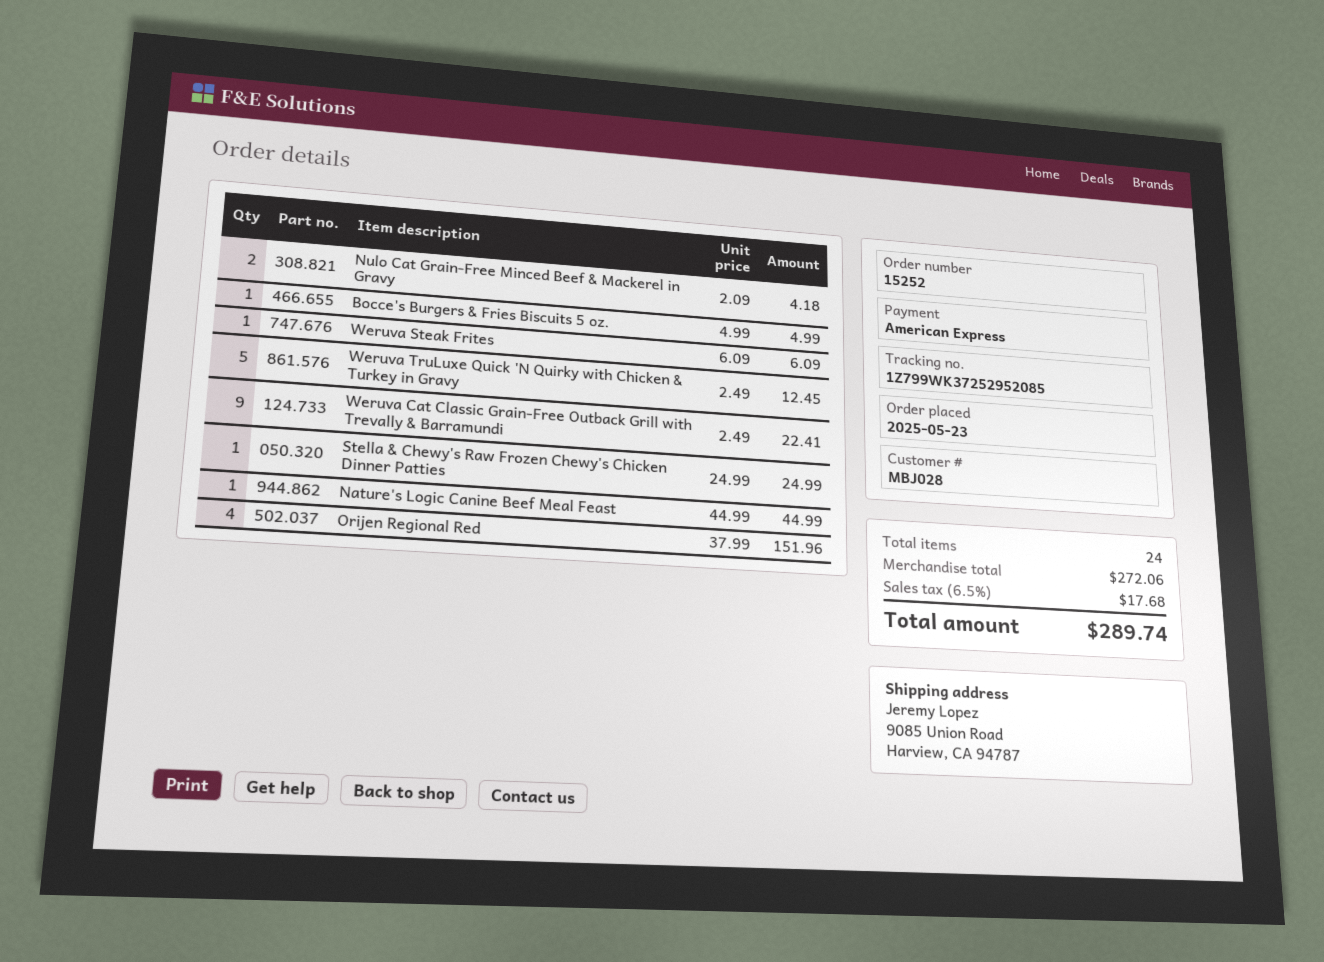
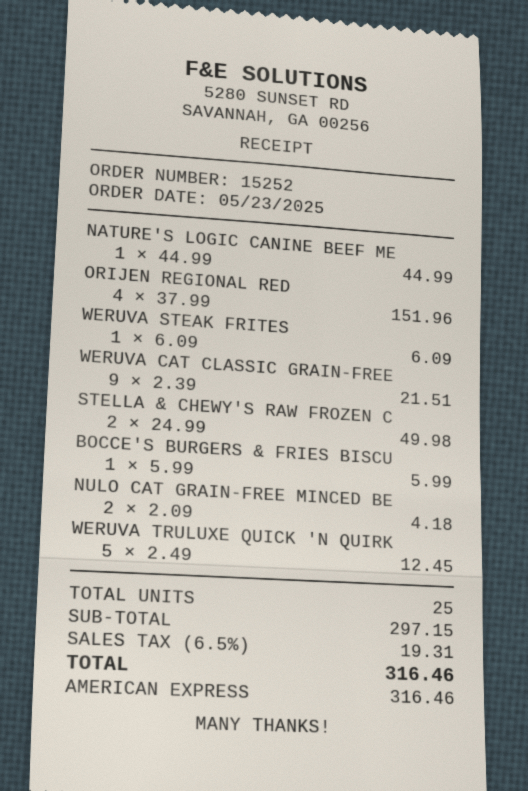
Bocce's Burgers & Fries Biscuits 5 oz.: 1 x 4.99 = 4.99 -> 1 x 5.99 = 5.99
Weruva Cat Classic Grain-Free Outback Grill with Trevally & Barramundi: 9 x 2.49 = 22.41 -> 9 x 2.39 = 21.51
Stella & Chewy's Raw Frozen Chewy's Chicken Dinner Patties: 1 x 24.99 = 24.99 -> 2 x 24.99 = 49.98
total quantity: 24 -> 25
subtotal: 272.06 -> 297.15
tax: 6.5% = 17.68 -> 6.5% = 19.31
total: 289.74 -> 316.46

